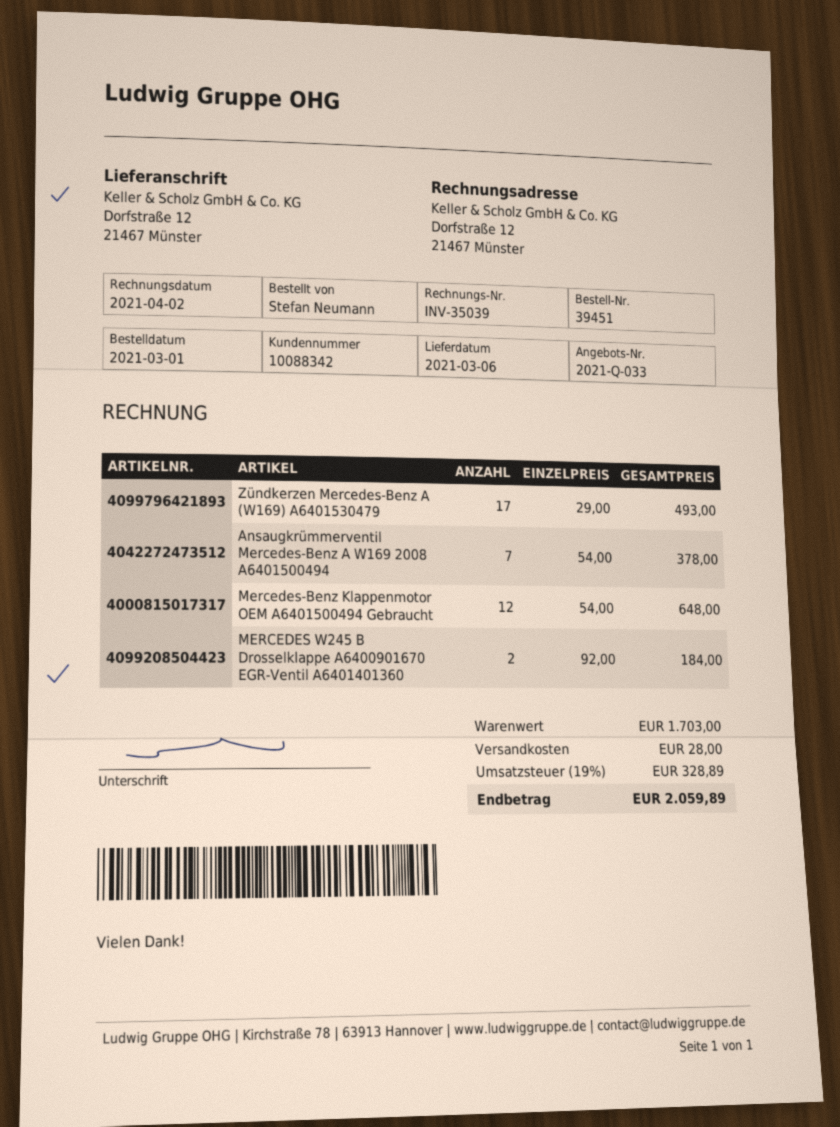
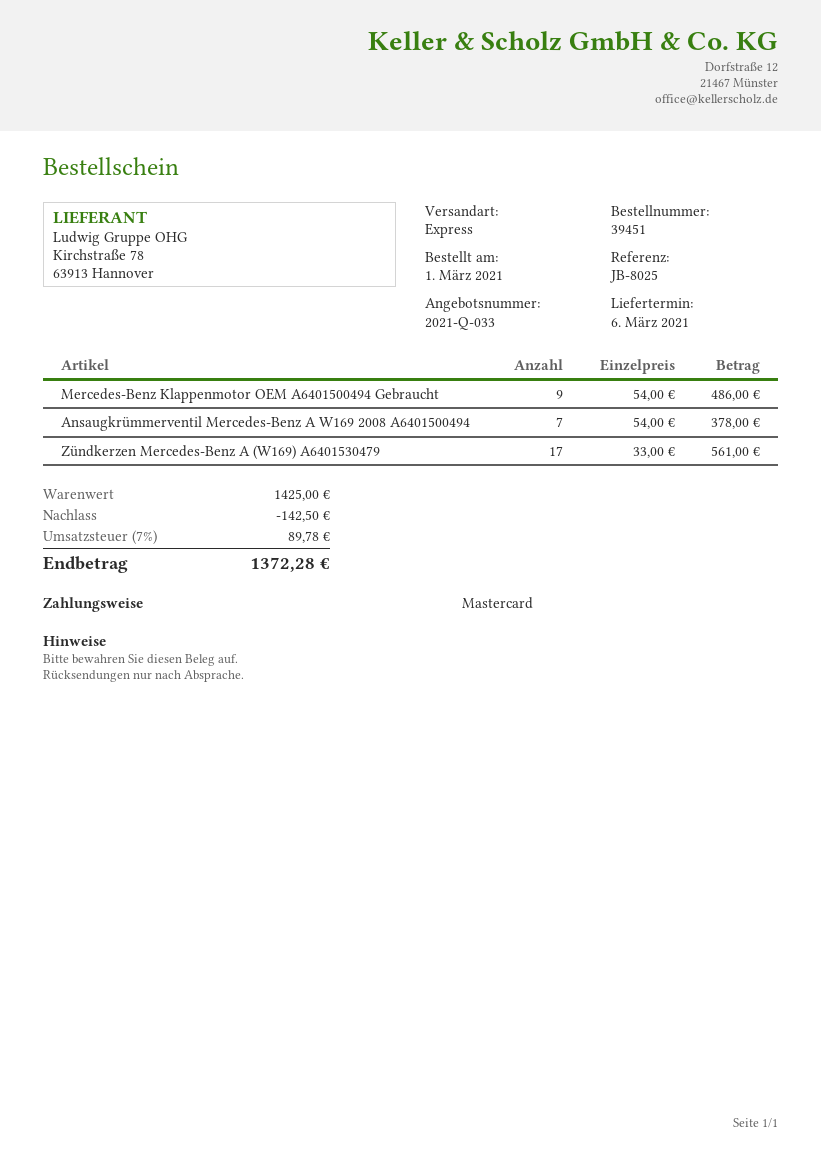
Zündkerzen Mercedes-Benz A (W169) A6401530479: 17 x 29.00 = 493.00 -> 17 x 33.00 = 561.00
Mercedes-Benz Klappenmotor OEM A6401500494 Gebraucht: 12 x 54.00 = 648.00 -> 9 x 54.00 = 486.00
MERCEDES W245 B Drosselklappe A6400901670 EGR-Ventil A6401401360: 2 x 92.00 = 184.00 -> none
subtotal: 1703.00 -> 1425.00
discount: none -> 142.50
shipping: 28.00 -> none
tax: 19% = 328.89 -> 7% = 89.78
total: 2059.89 -> 1372.28

